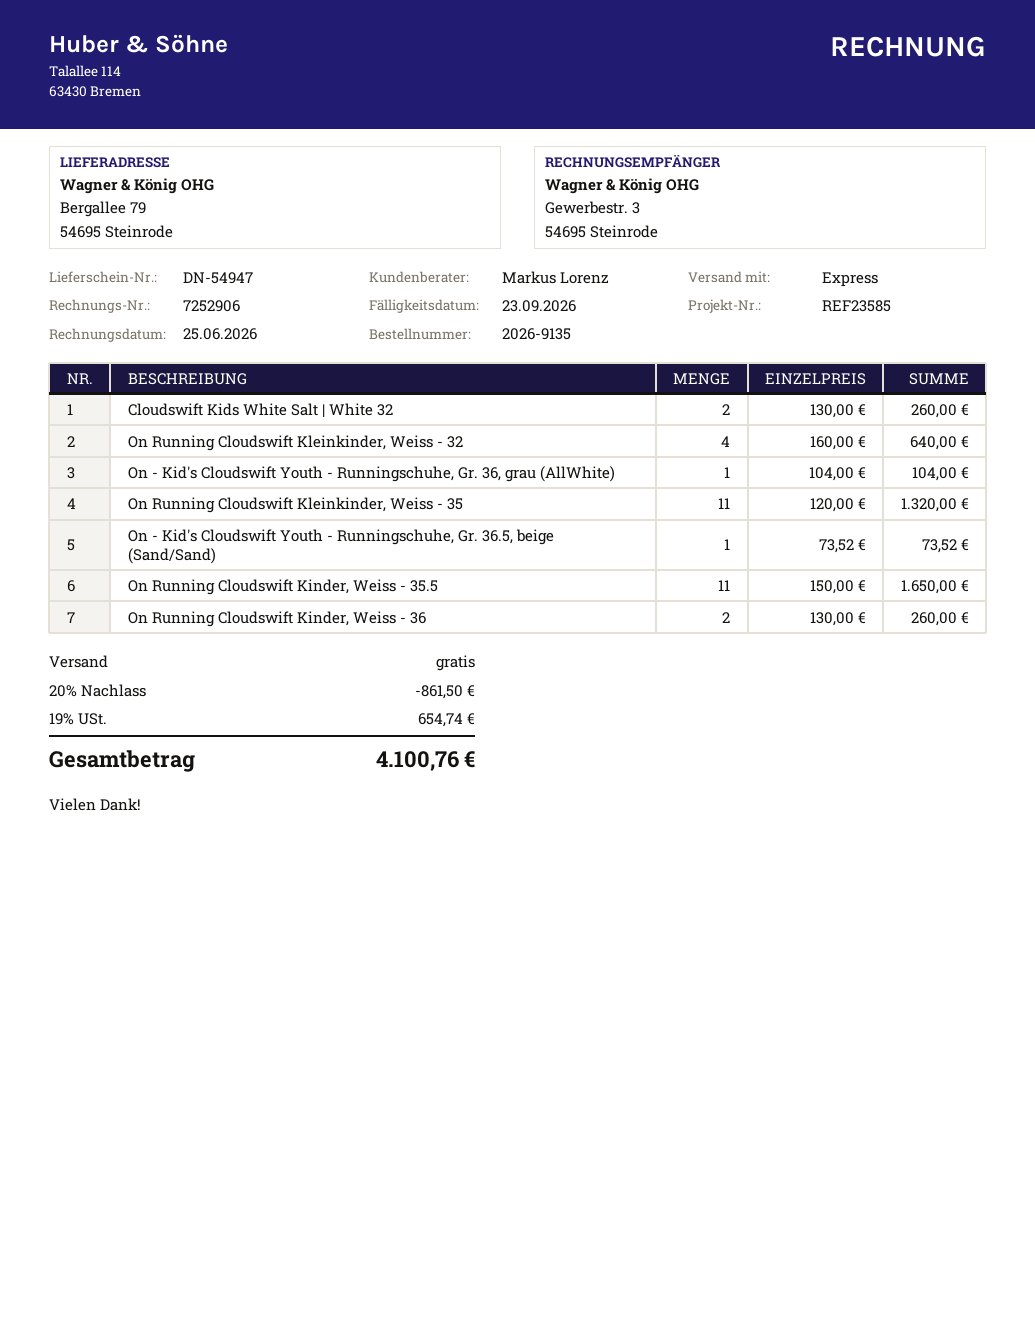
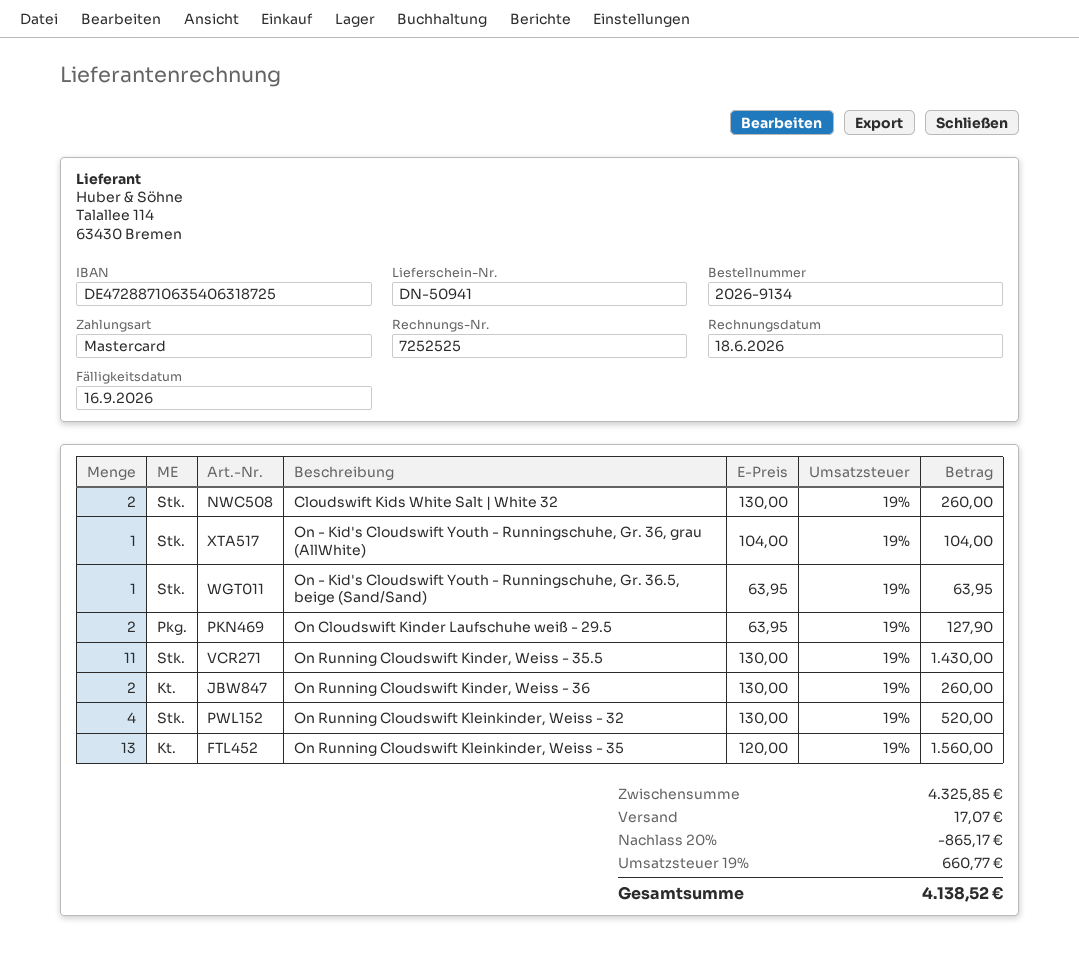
order number: 2026-9135 -> 2026-9134
delivery note number: DN-54947 -> DN-50941
invoice number: 7252906 -> 7252525
invoice date: 2026-06-25 -> 2026-06-18
due date: 2026-09-23 -> 2026-09-16
On Running Cloudswift Kleinkinder, Weiss - 32: 4 x 160.00 = 640.00 -> 4 x 130.00 = 520.00
On Running Cloudswift Kleinkinder, Weiss - 35: 11 x 120.00 = 1320.00 -> 13 x 120.00 = 1560.00
On - Kid's Cloudswift Youth - Runningschuhe, Gr. 36.5, beige (Sand/Sand): 1 x 73.52 = 73.52 -> 1 x 63.95 = 63.95
On Running Cloudswift Kinder, Weiss - 35.5: 11 x 150.00 = 1650.00 -> 11 x 130.00 = 1430.00
On Cloudswift Kinder Laufschuhe weiß - 29.5: none -> 2 x 63.95 = 127.90
discount: 20% = 861.50 -> 20% = 865.17
shipping: 0.00 -> 17.07
tax: 19% = 654.74 -> 19% = 660.77
total: 4100.76 -> 4138.52

